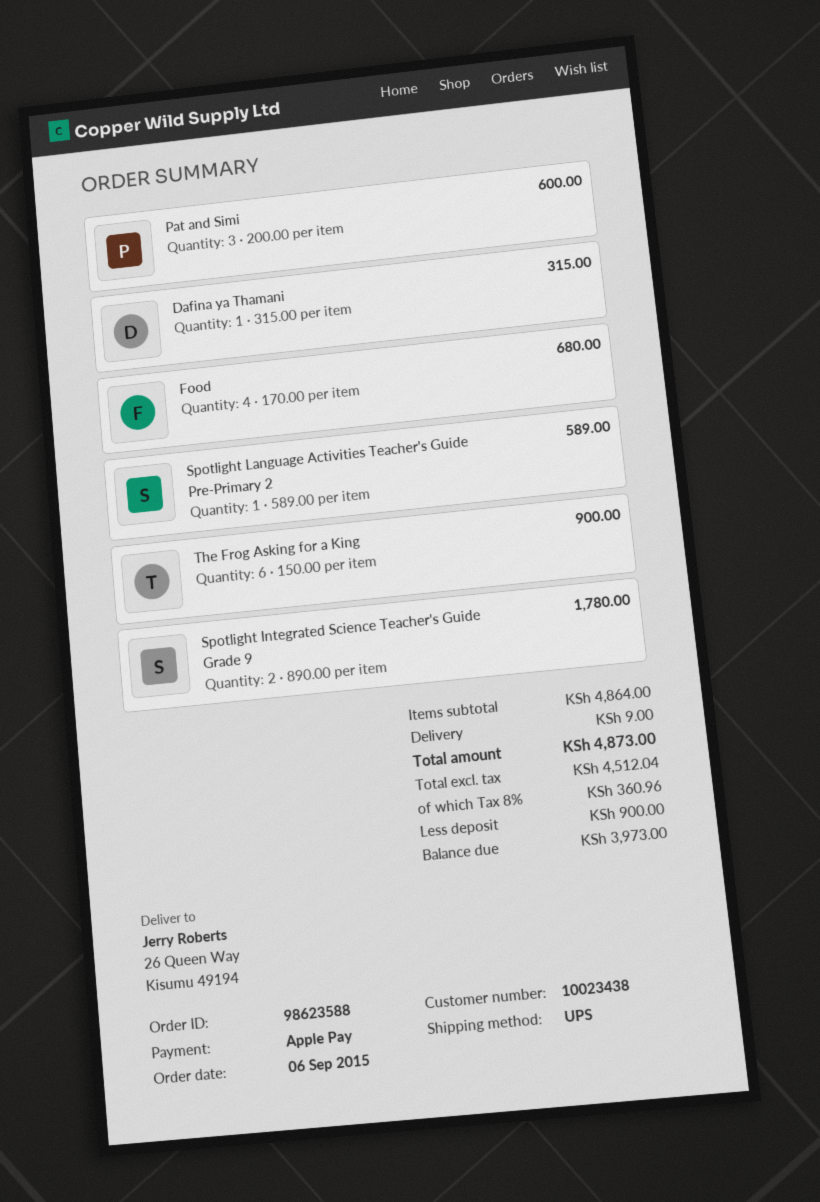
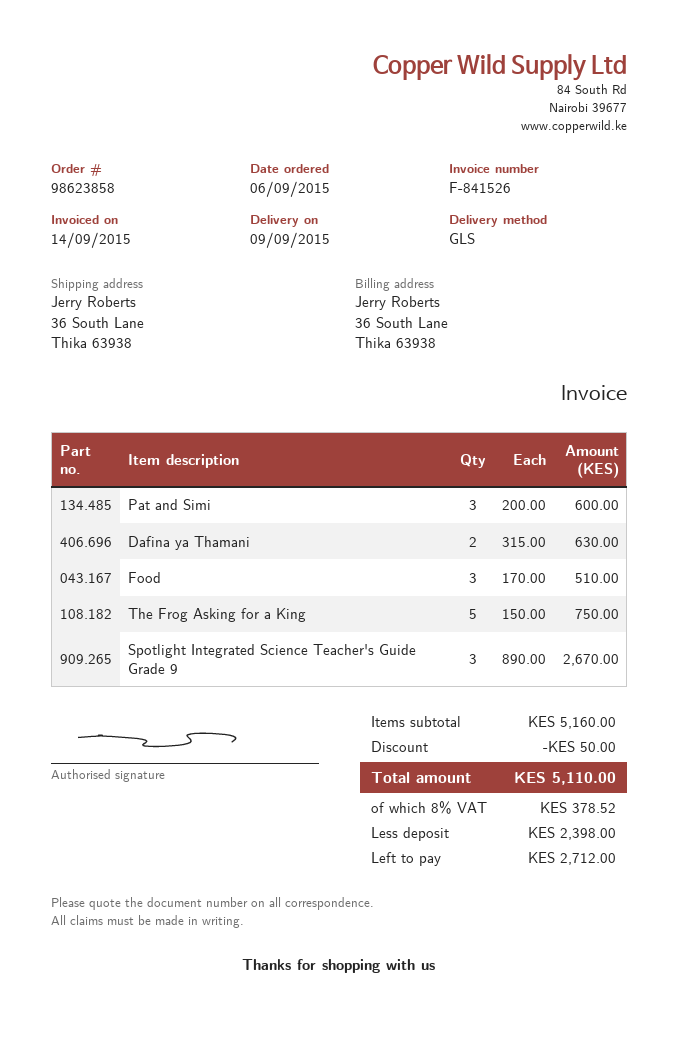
order number: 98623588 -> 98623858
shipping method: UPS -> GLS
ship to: 26 Queen Way, Kisumu 49194 -> 36 South Lane, Thika 63938
Dafina ya Thamani: 1 x 315.00 = 315.00 -> 2 x 315.00 = 630.00
Food: 4 x 170.00 = 680.00 -> 3 x 170.00 = 510.00
Spotlight Language Activities Teacher's Guide Pre-Primary 2: 1 x 589.00 = 589.00 -> none
The Frog Asking for a King: 6 x 150.00 = 900.00 -> 5 x 150.00 = 750.00
Spotlight Integrated Science Teacher's Guide Grade 9: 2 x 890.00 = 1780.00 -> 3 x 890.00 = 2670.00
subtotal: 4864.00 -> 5160.00
discount: none -> 50.00
shipping: 9.00 -> none
tax: 8% = 360.96 -> 8% = 378.52
total: 4873.00 -> 5110.00
deposit: 900.00 -> 2398.00
balance: 3973.00 -> 2712.00

